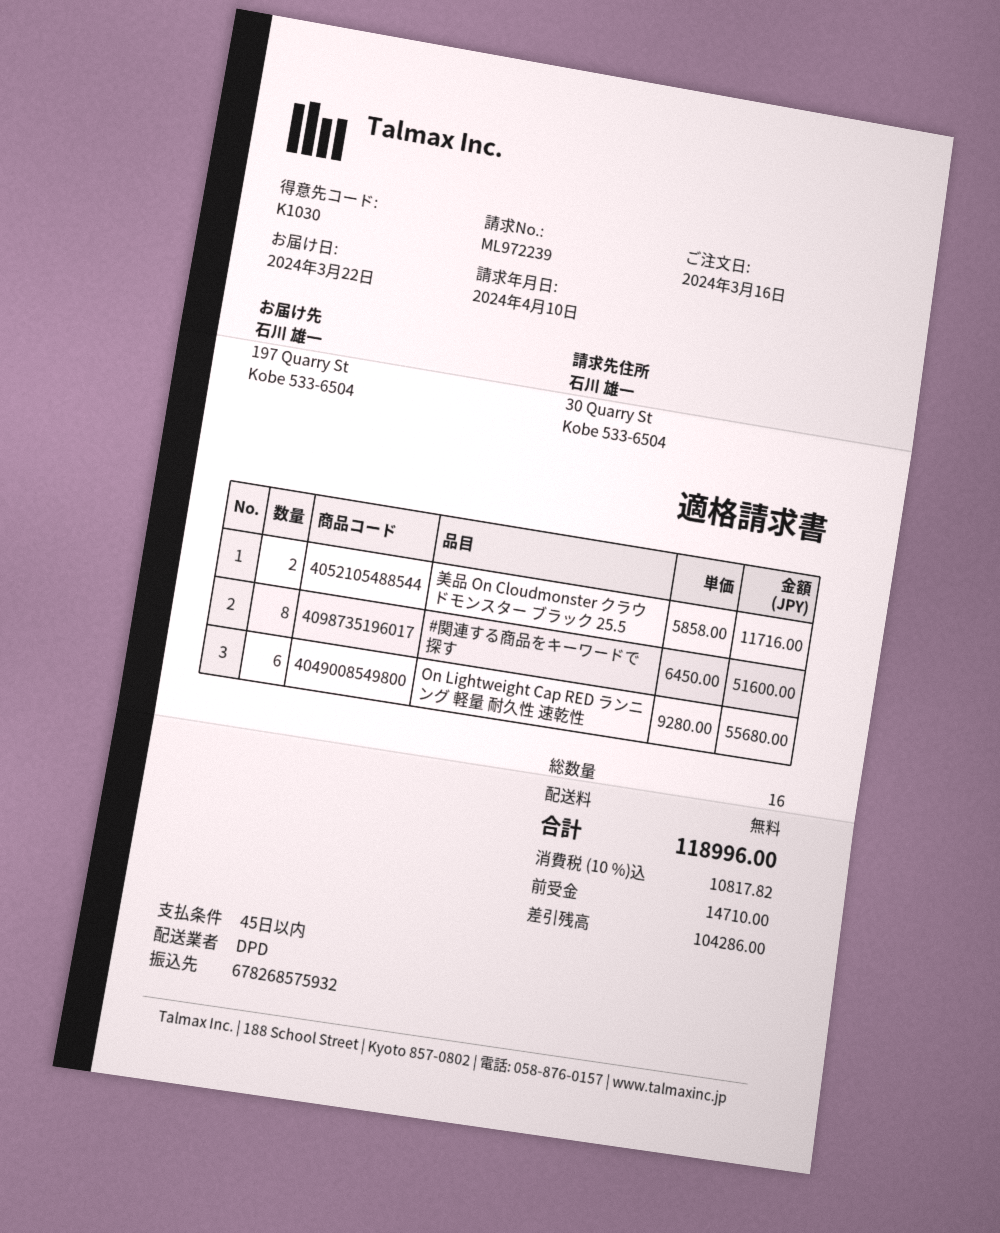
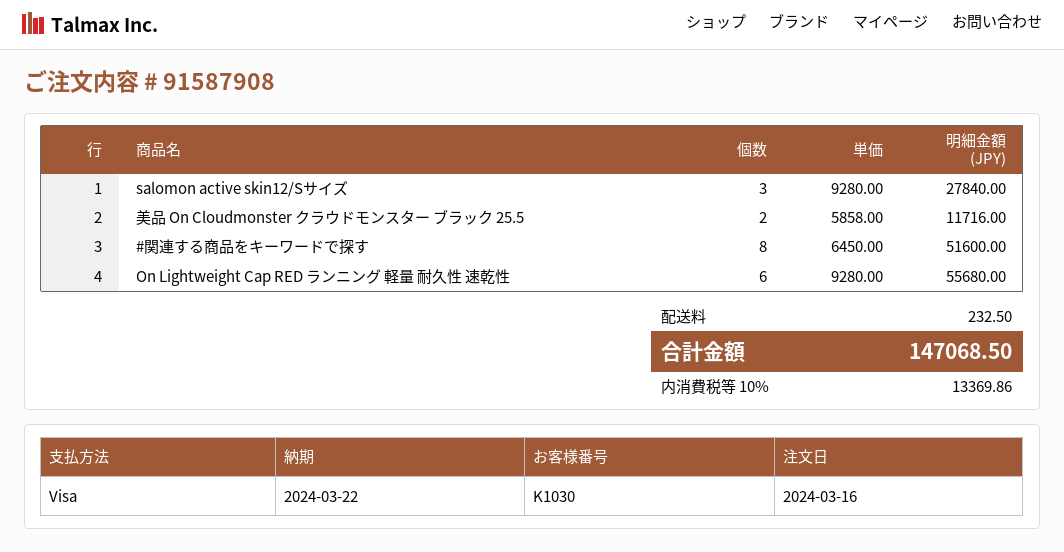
salomon active skin12/Sサイズ: none -> 3 x 9280.00 = 27840.00
shipping: 0.00 -> 232.50
tax: 10% = 10817.82 -> 10% = 13369.86
total: 118996.00 -> 147068.50

